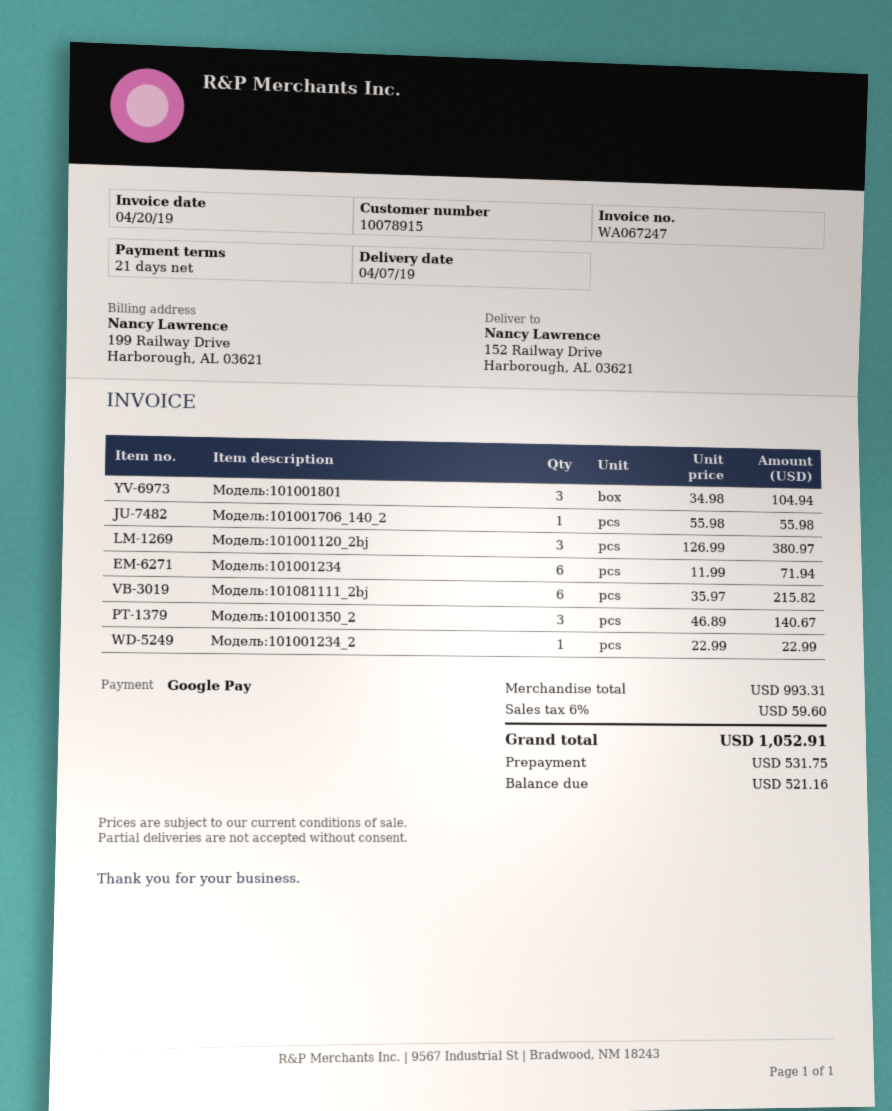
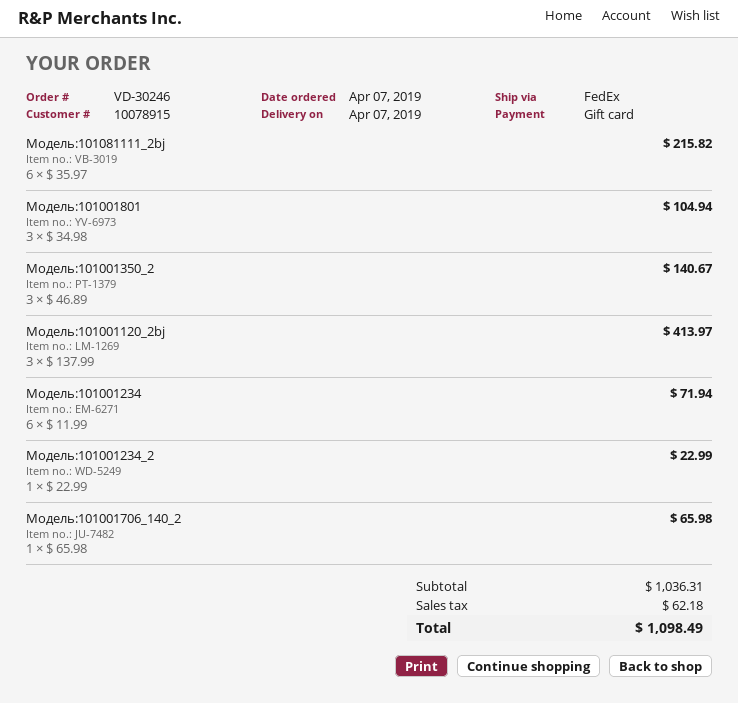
payment method: Google Pay -> gift card
Модель:101001706_140_2: 1 x 55.98 = 55.98 -> 1 x 65.98 = 65.98
Модель:101001120_2bj: 3 x 126.99 = 380.97 -> 3 x 137.99 = 413.97
subtotal: 993.31 -> 1036.31
tax: 59.60 -> 62.18
total: 1052.91 -> 1098.49

